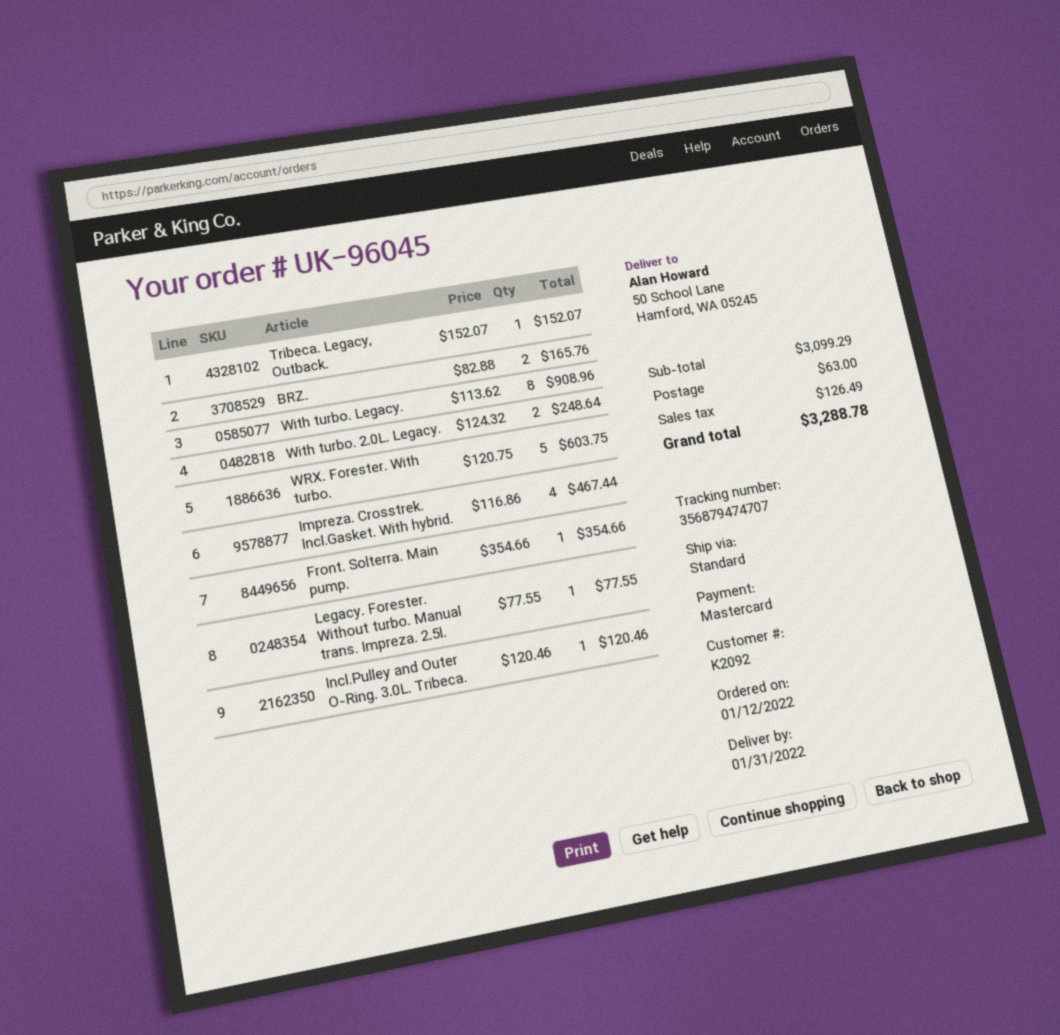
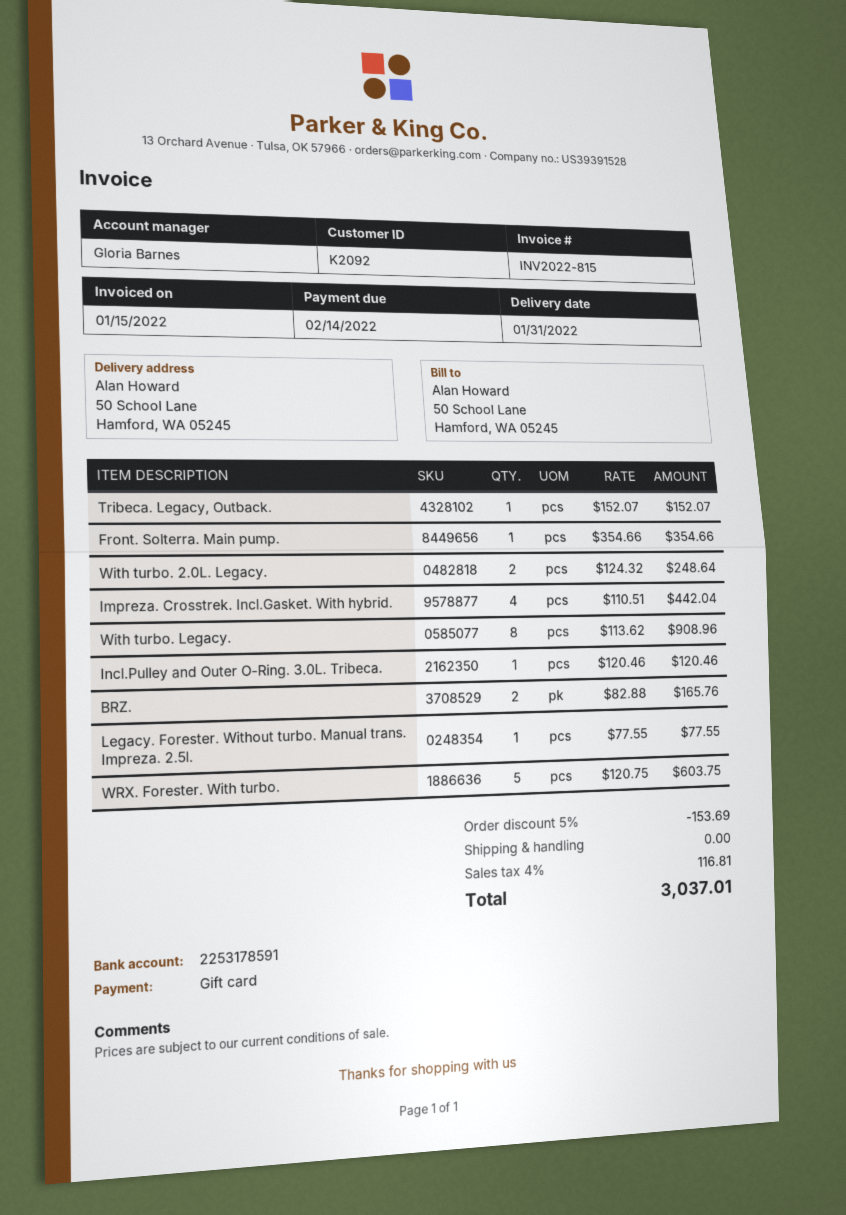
payment method: Mastercard -> gift card
Impreza. Crosstrek. Incl.Gasket. With hybrid.: 4 x 116.86 = 467.44 -> 4 x 110.51 = 442.04
discount: none -> 5% = 153.69
shipping: 63.00 -> 0.00
tax: 126.49 -> 116.81
total: 3288.78 -> 3037.01

